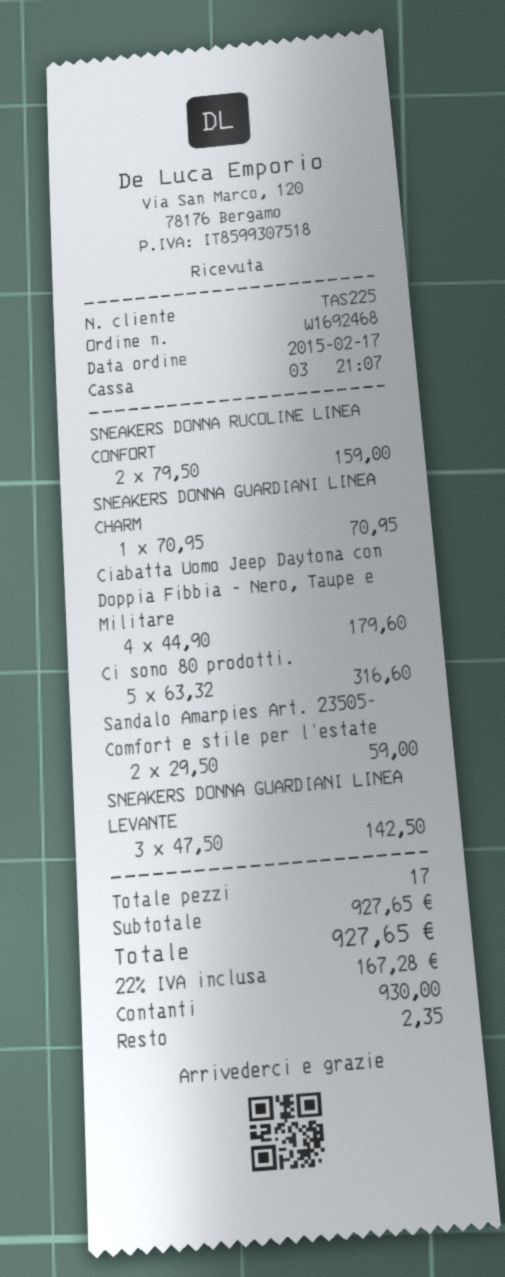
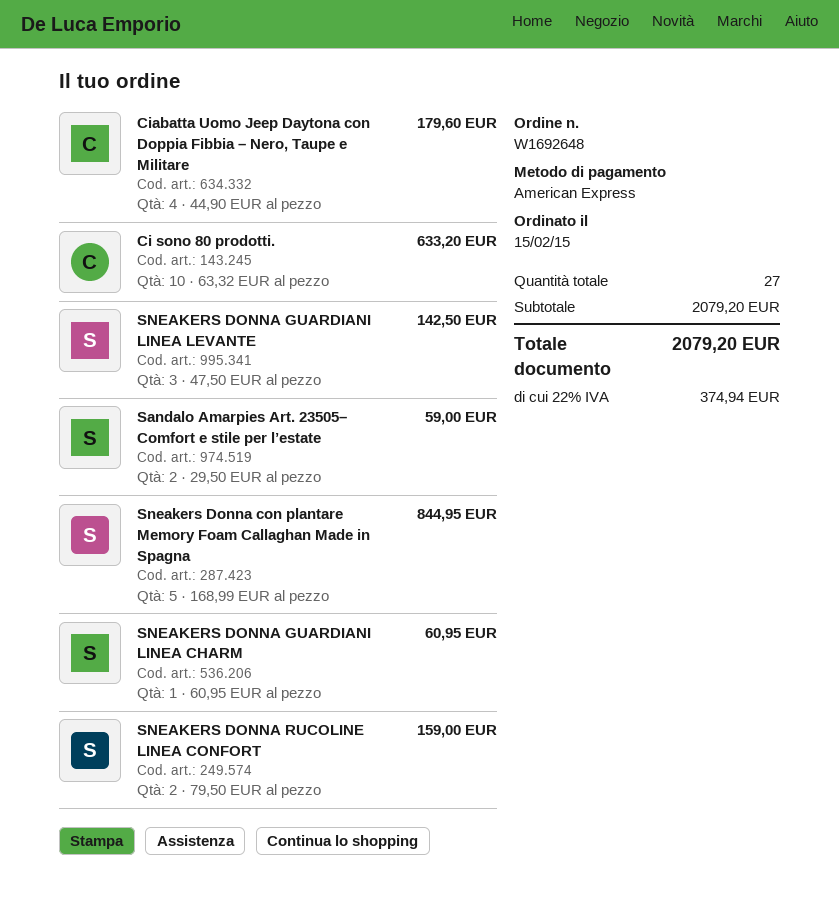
order number: W1692468 -> W1692648
order date: 2015-02-17 -> 2015-02-15
payment method: cash -> American Express
SNEAKERS DONNA GUARDIANI LINEA CHARM: 1 x 70.95 = 70.95 -> 1 x 60.95 = 60.95
Ci sono 80 prodotti.: 5 x 63.32 = 316.60 -> 10 x 63.32 = 633.20
Sneakers Donna con plantare Memory Foam Callaghan Made in Spagna: none -> 5 x 168.99 = 844.95
total quantity: 17 -> 27
subtotal: 927.65 -> 2079.20
tax: 22% = 167.28 -> 22% = 374.94
total: 927.65 -> 2079.20

